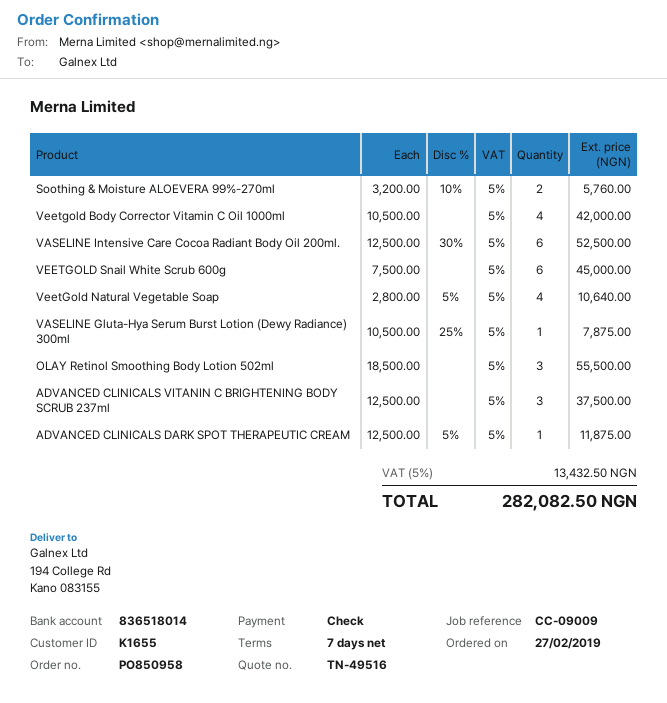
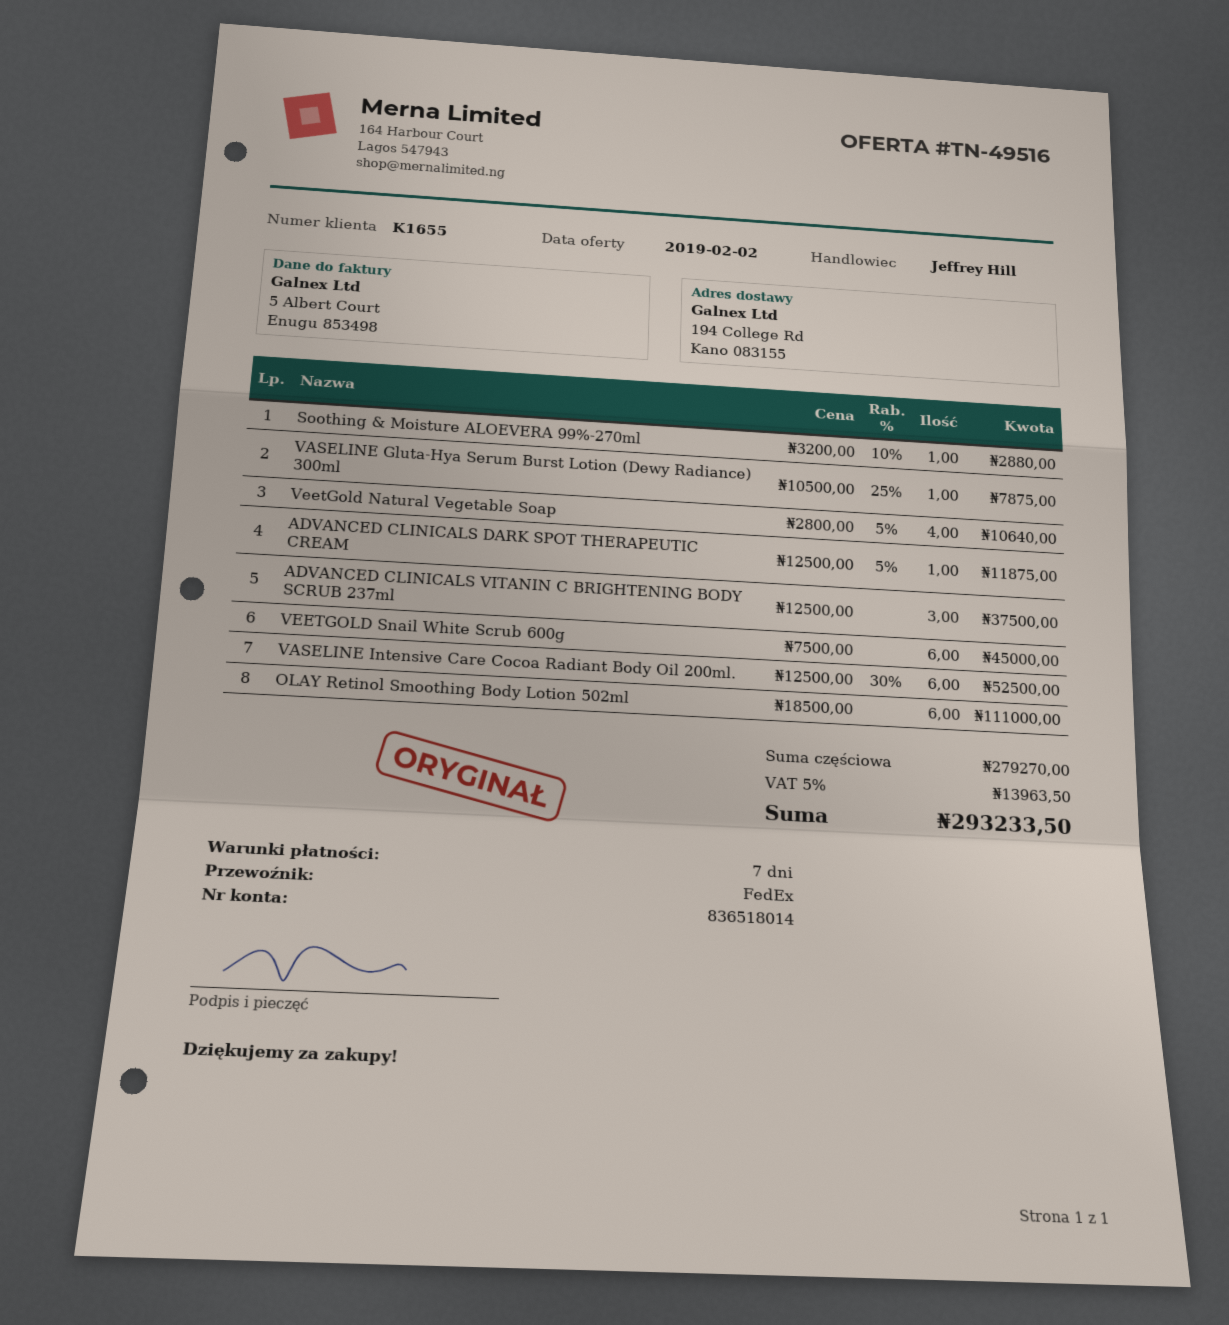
Soothing & Moisture ALOEVERA 99%-270ml: 2 x 3200.00 - 10% = 5760.00 -> 1 x 3200.00 - 10% = 2880.00
Veetgold Body Corrector Vitamin C Oil 1000ml: 4 x 10500.00 = 42000.00 -> none
OLAY Retinol Smoothing Body Lotion 502ml: 3 x 18500.00 = 55500.00 -> 6 x 18500.00 = 111000.00
tax: 5% = 13432.50 -> 5% = 13963.50
total: 282082.50 -> 293233.50

